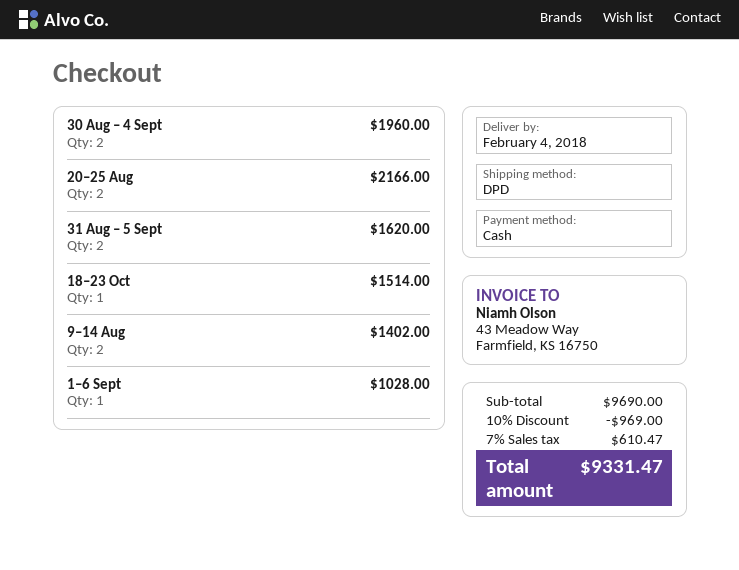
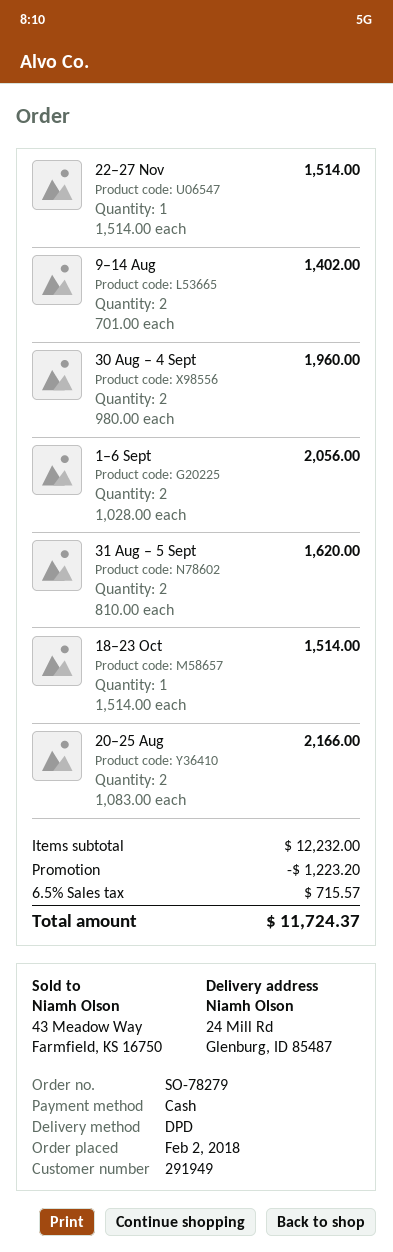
1–6 Sept: 1 for 1028.00 -> 2 for 2056.00
22–27 Nov: none -> 1 for 1514.00
subtotal: 9690.00 -> 12232.00
discount: 969.00 -> 1223.20
tax: 7% = 610.47 -> 6.5% = 715.57
total: 9331.47 -> 11724.37

